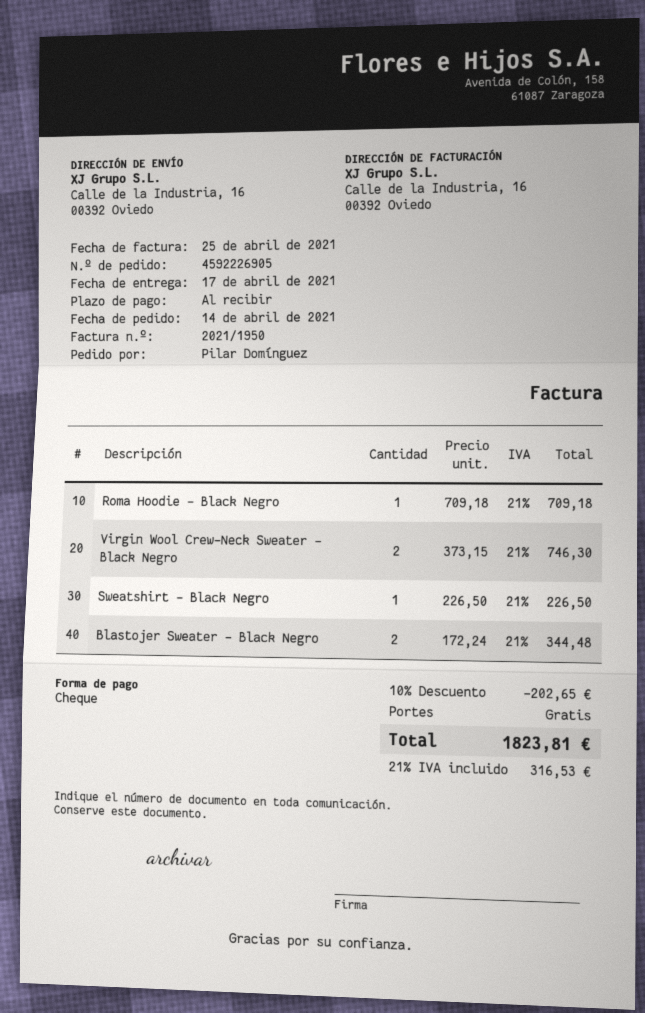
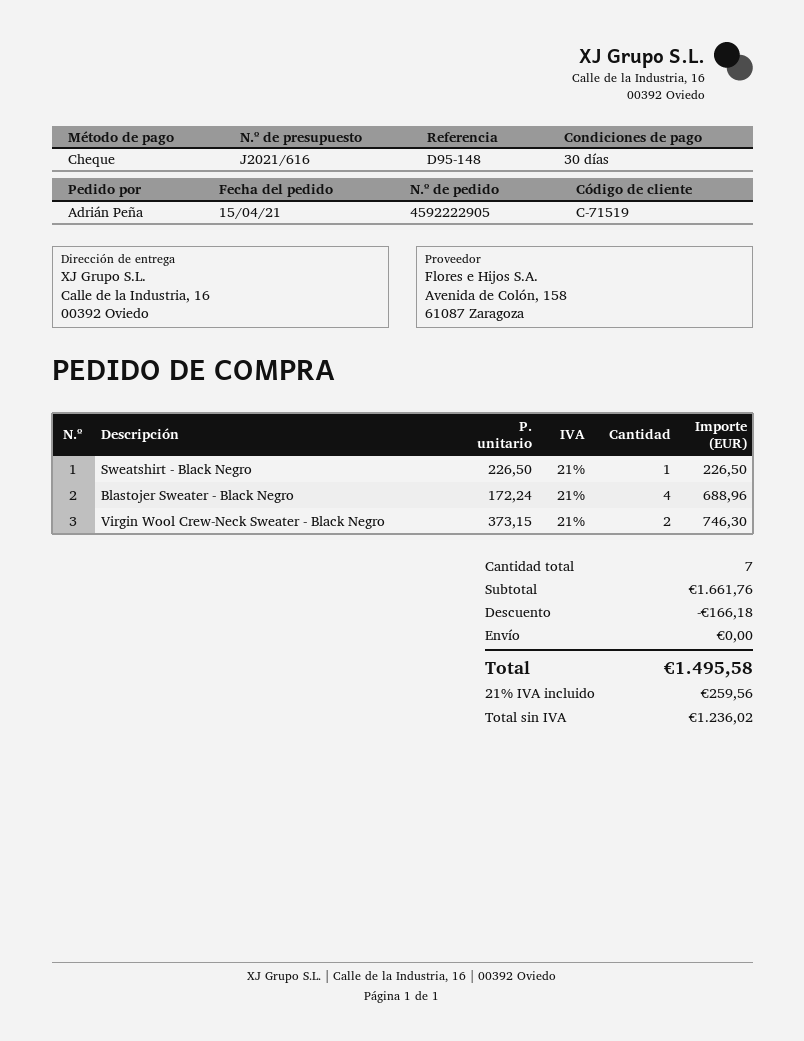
order number: 4592226905 -> 4592222905
order date: 2021-04-14 -> 2021-04-15
payment terms: on receipt -> 30 days
ordered by: Pilar Domínguez -> Adrián Peña
Roma Hoodie - Black Negro: 1 x 709.18 = 709.18 -> none
Blastojer Sweater - Black Negro: 2 x 172.24 = 344.48 -> 4 x 172.24 = 688.96
discount: 202.65 -> 166.18
tax: 21% = 316.53 -> 21% = 259.56
total: 1823.81 -> 1495.58

